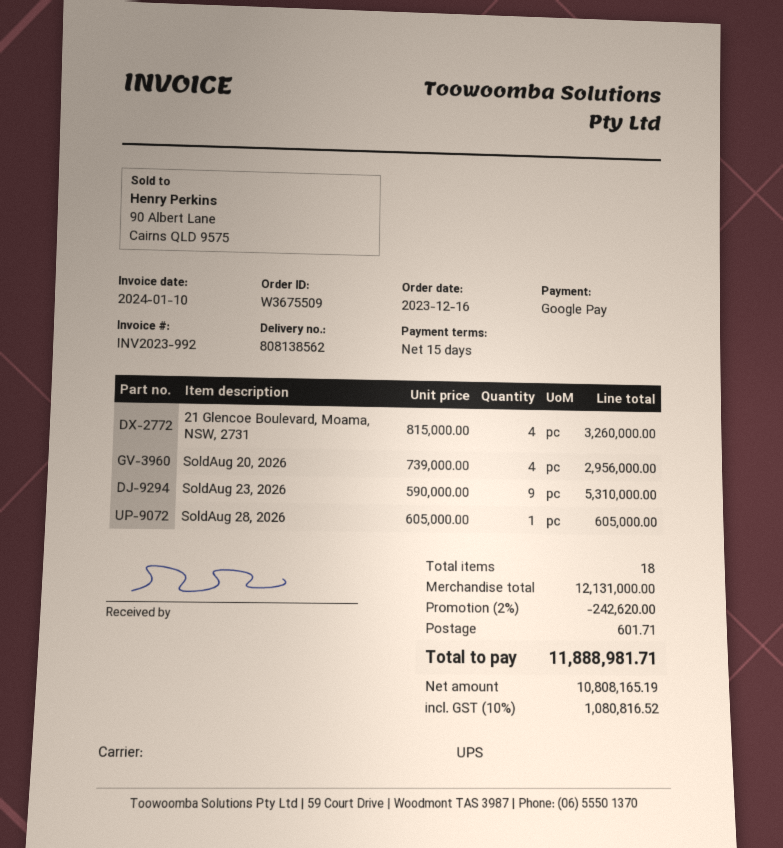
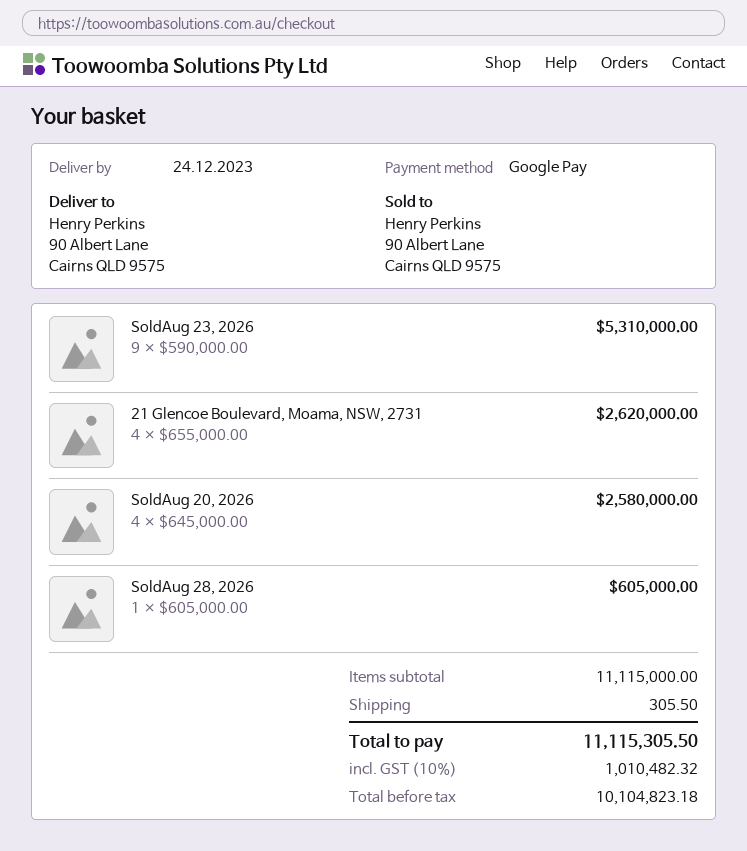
21 Glencoe Boulevard, Moama, NSW, 2731: 4 x 815000.00 = 3260000.00 -> 4 x 655000.00 = 2620000.00
SoldAug 20, 2026: 4 x 739000.00 = 2956000.00 -> 4 x 645000.00 = 2580000.00
subtotal: 12131000.00 -> 11115000.00
discount: 2% = 242620.00 -> none
shipping: 601.71 -> 305.50
net: 10808165.19 -> 10104823.18
tax: 10% = 1080816.52 -> 10% = 1010482.32
total: 11888981.71 -> 11115305.50

